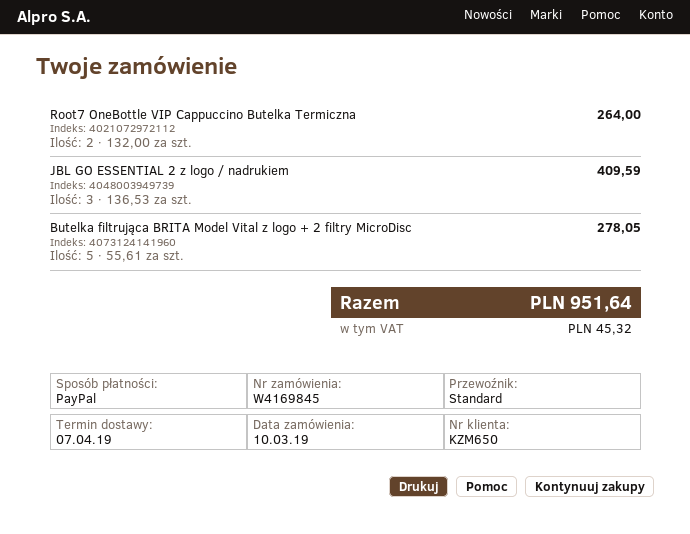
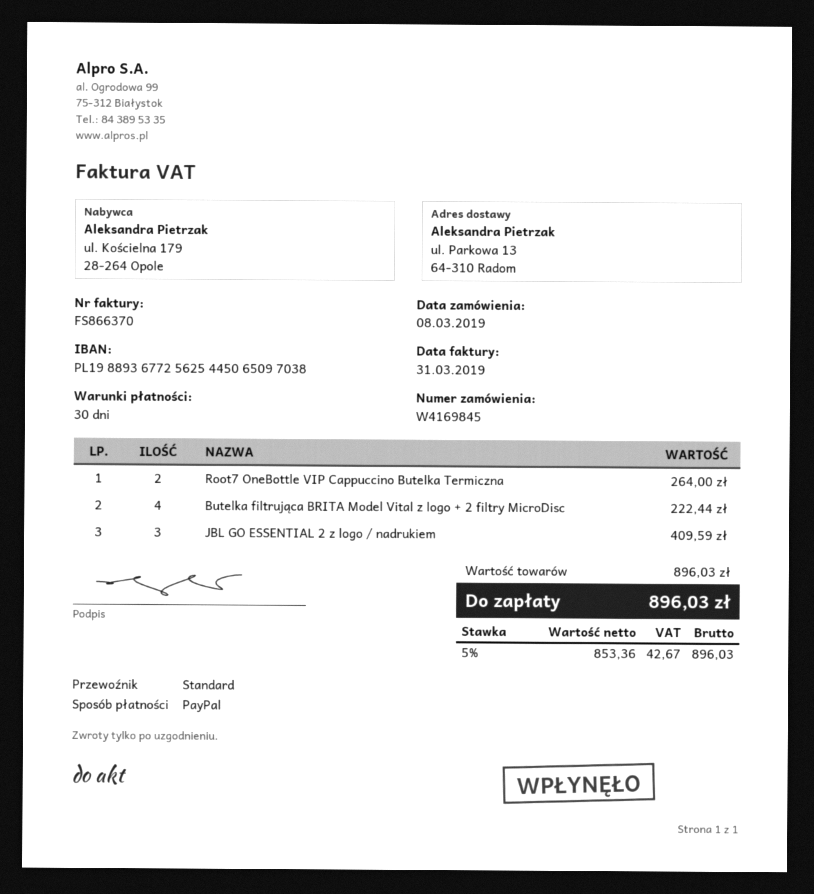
order date: 2019-03-10 -> 2019-03-08
Butelka filtrująca BRITA Model Vital z logo + 2 filtry MicroDisc: 5 for 278.05 -> 4 for 222.44
tax: 45.32 -> 42.67
total: 951.64 -> 896.03

